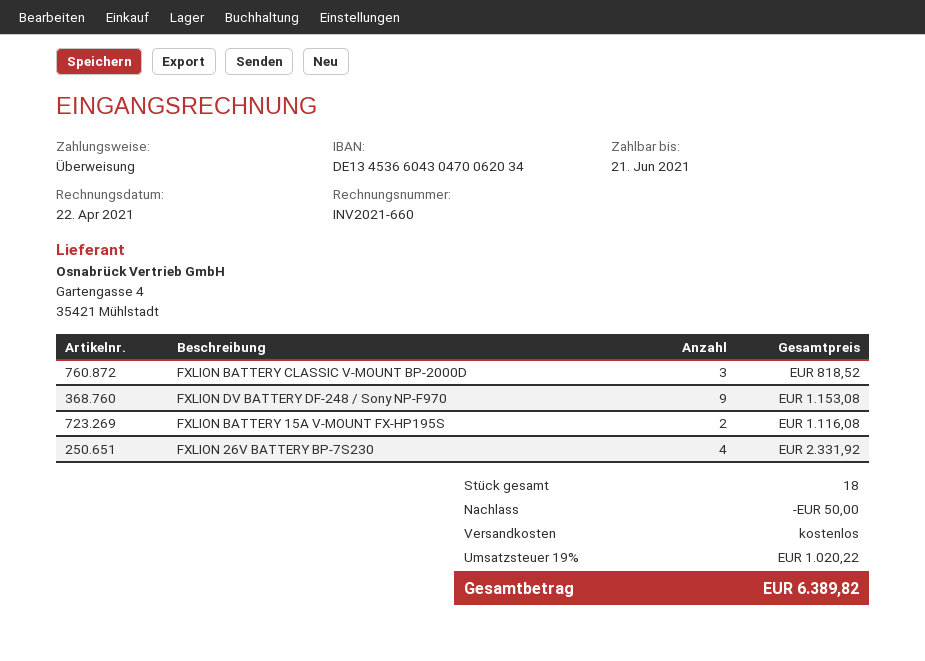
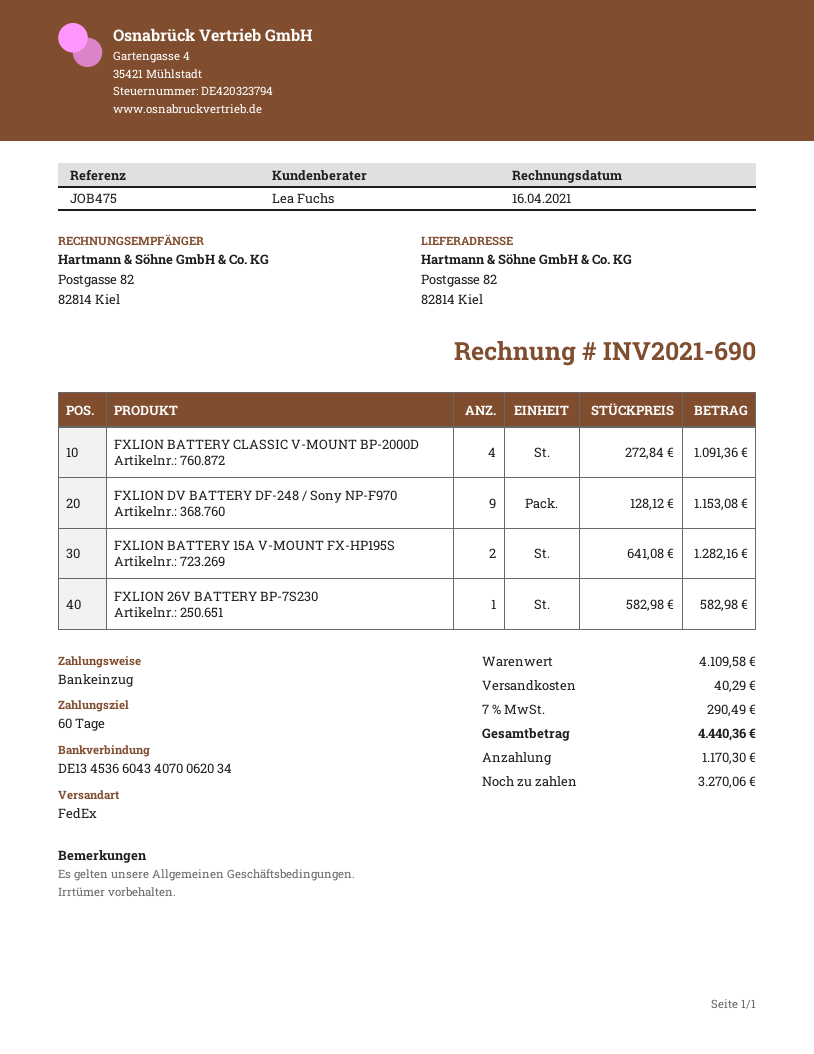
invoice number: INV2021-660 -> INV2021-690
invoice date: 2021-04-22 -> 2021-04-16
payment method: bank transfer -> direct debit
bank account: DE13453660430470062034 -> DE13453660434070062034
FXLION BATTERY CLASSIC V-MOUNT BP-2000D: 3 for 818.52 -> 4 for 1091.36
FXLION BATTERY 15A V-MOUNT FX-HP195S: 2 for 1116.08 -> 2 for 1282.16
FXLION 26V BATTERY BP-7S230: 4 for 2331.92 -> 1 for 582.98
discount: 50.00 -> none
shipping: 0.00 -> 40.29
tax: 19% = 1020.22 -> 7% = 290.49
total: 6389.82 -> 4440.36

